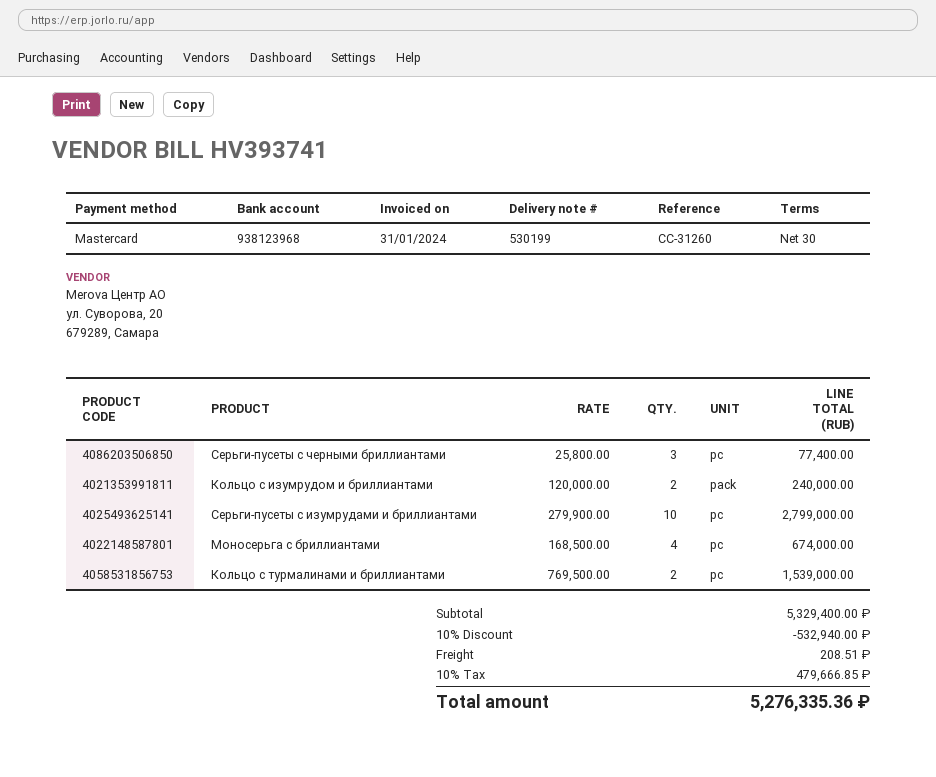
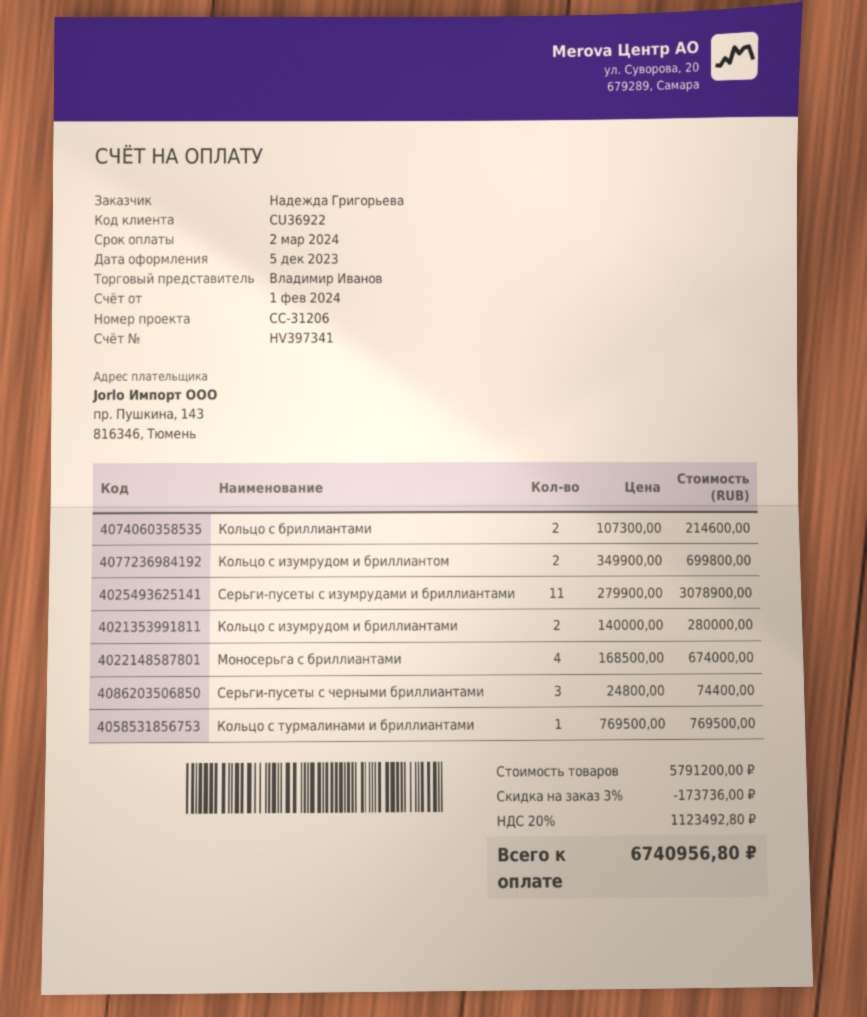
invoice number: HV393741 -> HV397341
invoice date: 2024-01-31 -> 2024-02-01
reference: CC-31260 -> CC-31206
Серьги-пусеты c черными бриллиантами: 3 x 25800.00 = 77400.00 -> 3 x 24800.00 = 74400.00
Кольцо с изумрудом и бриллиантами: 2 x 120000.00 = 240000.00 -> 2 x 140000.00 = 280000.00
Серьги-пусеты с изумрудами и бриллиантами: 10 x 279900.00 = 2799000.00 -> 11 x 279900.00 = 3078900.00
Кольцо с турмалинами и бриллиантами: 2 x 769500.00 = 1539000.00 -> 1 x 769500.00 = 769500.00
Кольцо с бриллиантами: none -> 2 x 107300.00 = 214600.00
Кольцо с изумрудом и бриллиантом: none -> 2 x 349900.00 = 699800.00
subtotal: 5329400.00 -> 5791200.00
discount: 10% = 532940.00 -> 3% = 173736.00
shipping: 208.51 -> none
tax: 10% = 479666.85 -> 20% = 1123492.80
total: 5276335.36 -> 6740956.80

